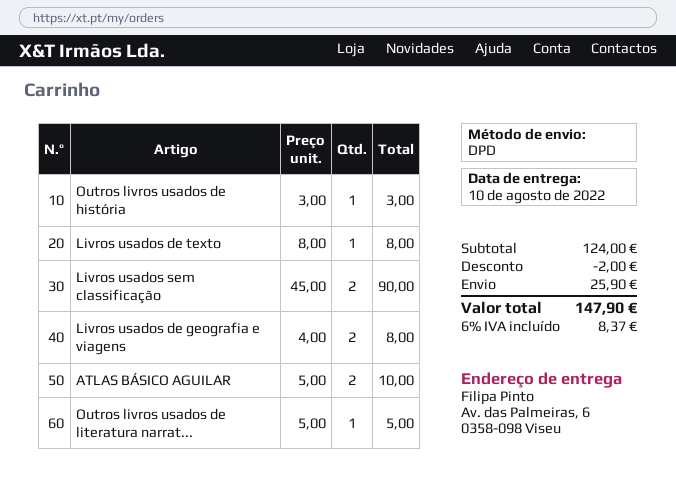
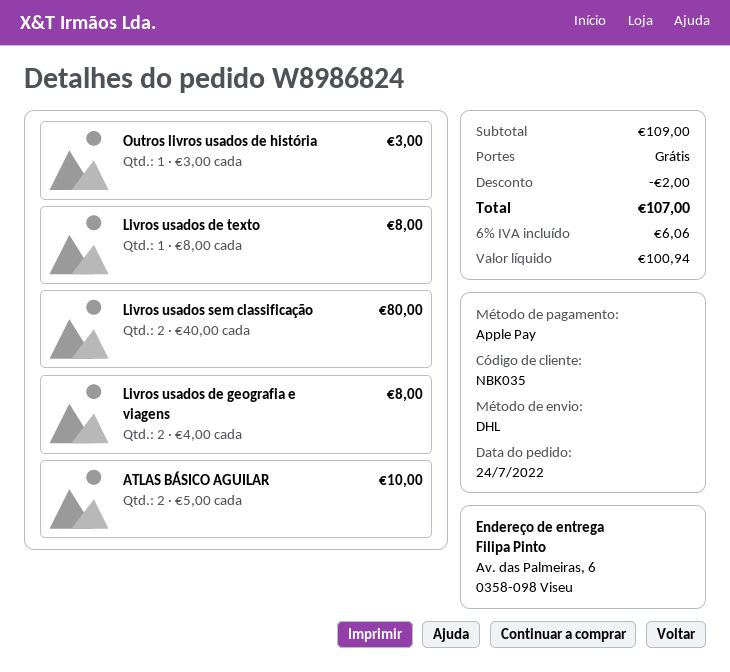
shipping method: DPD -> DHL
Livros usados sem classificação: 2 x 45.00 = 90.00 -> 2 x 40.00 = 80.00
Outros livros usados de literatura narrat...: 1 x 5.00 = 5.00 -> none
subtotal: 124.00 -> 109.00
shipping: 25.90 -> 0.00
tax: 6% = 8.37 -> 6% = 6.06
total: 147.90 -> 107.00

